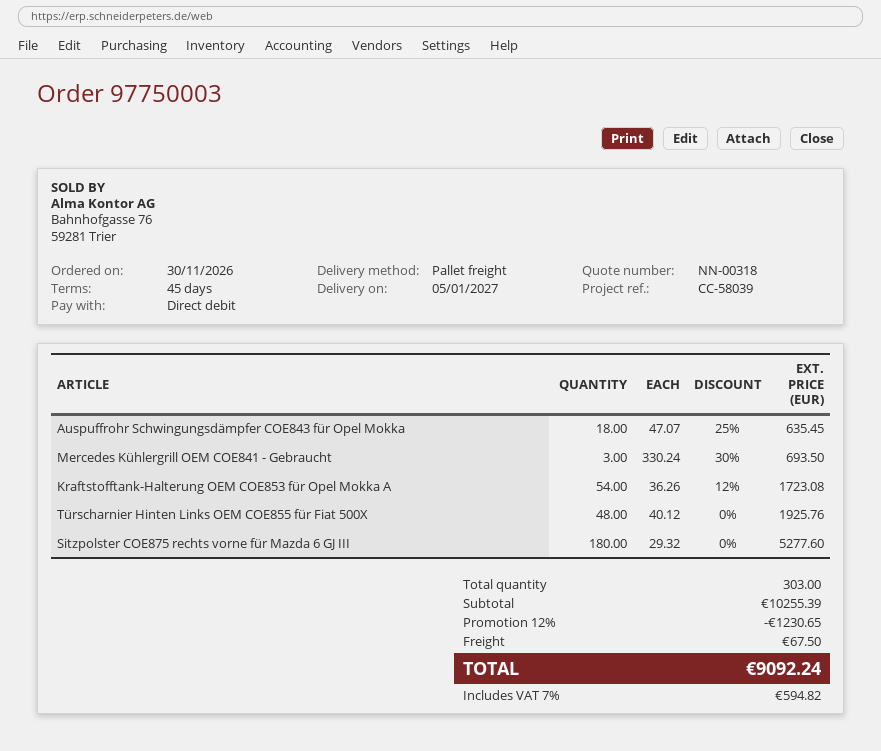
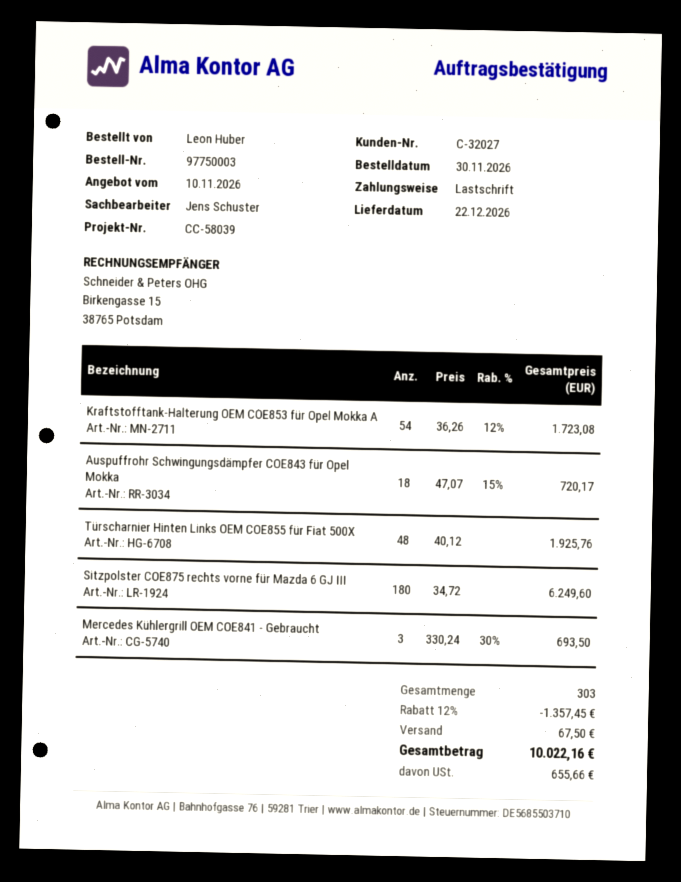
delivery date: 2027-01-05 -> 2026-12-22
Auspuffrohr Schwingungsdämpfer COE843 für Opel Mokka: 18 x 47.07 - 25% = 635.45 -> 18 x 47.07 - 15% = 720.17
Sitzpolster COE875 rechts vorne für Mazda 6 GJ III: 180 x 29.32 = 5277.60 -> 180 x 34.72 = 6249.60
discount: 12% = 1230.65 -> 12% = 1357.45
tax: 594.82 -> 655.66
total: 9092.24 -> 10022.16

